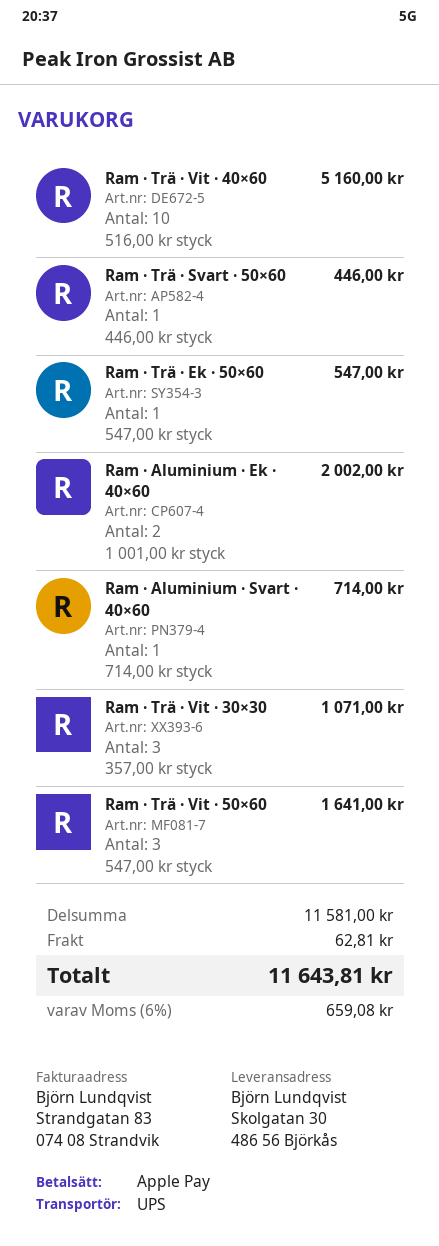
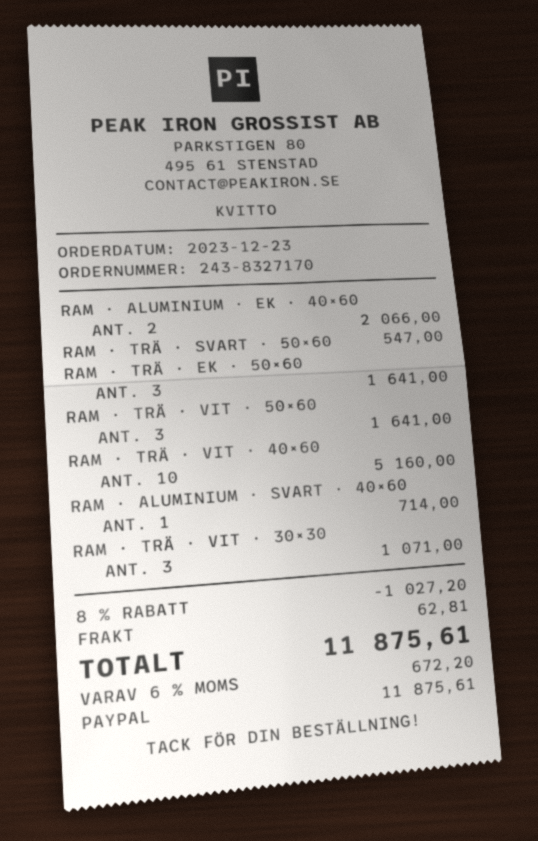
payment method: Apple Pay -> PayPal
Ram · Trä · Svart · 50×60: 1 for 446.00 -> 1 for 547.00
Ram · Trä · Ek · 50×60: 1 for 547.00 -> 3 for 1641.00
Ram · Aluminium · Ek · 40×60: 2 for 2002.00 -> 2 for 2066.00
discount: none -> 8% = 1027.20
tax: 6% = 659.08 -> 6% = 672.20
total: 11643.81 -> 11875.61

